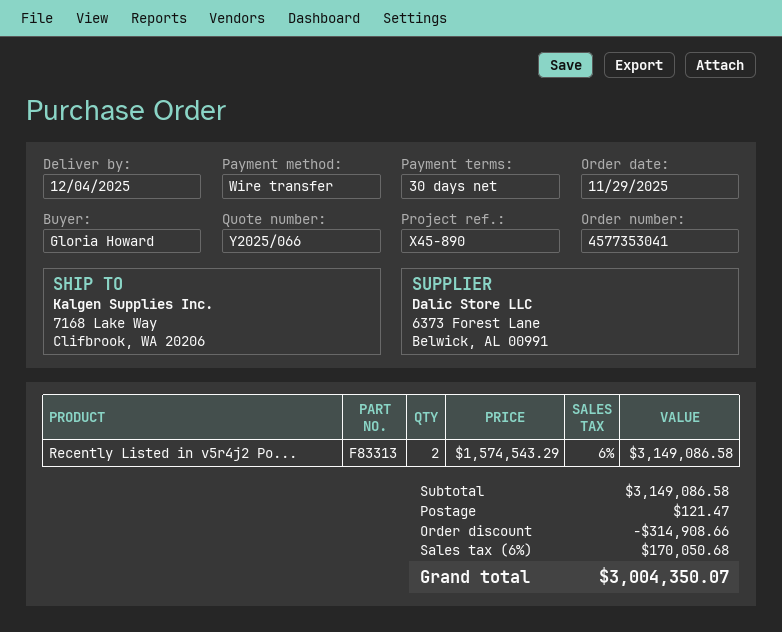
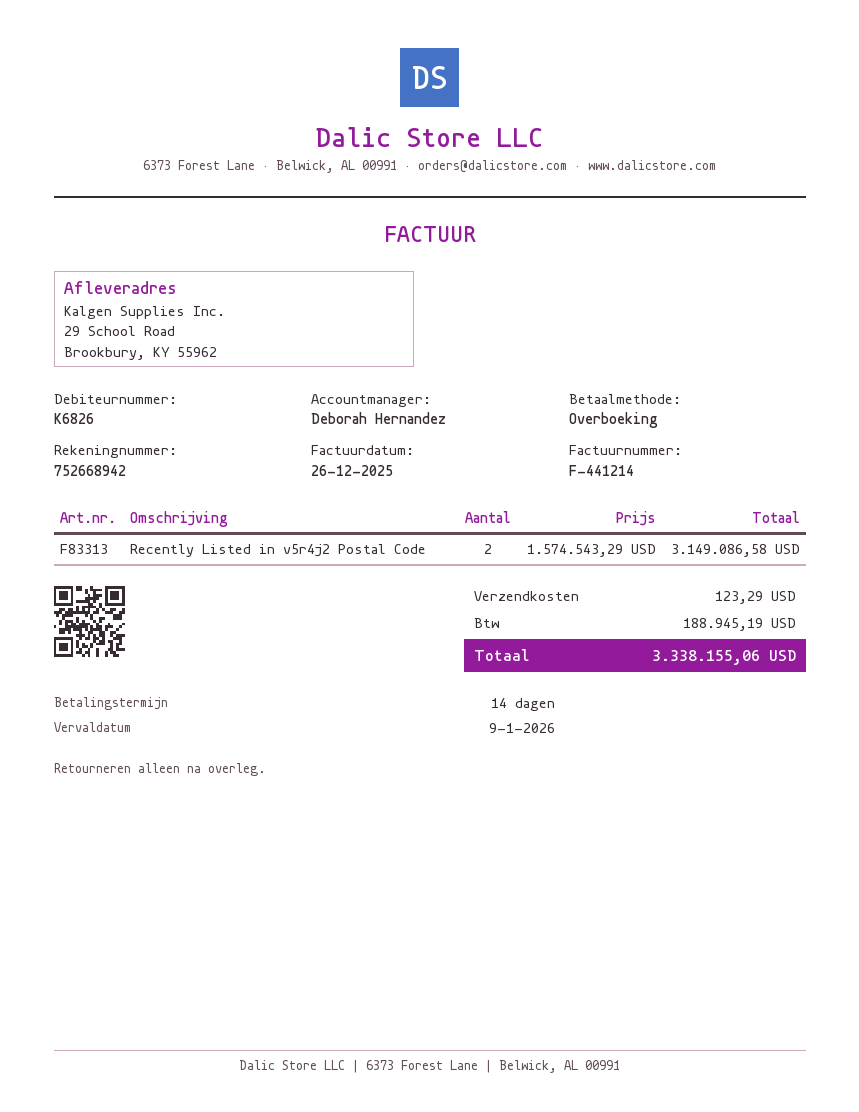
payment terms: 30 days -> 14 days
ship to: 7168 Lake Way, Clifbrook, WA 20206 -> 29 School Road, Brookbury, KY 55962
discount: 314908.66 -> none
shipping: 121.47 -> 123.29
tax: 170050.68 -> 188945.19
total: 3004350.07 -> 3338155.06

